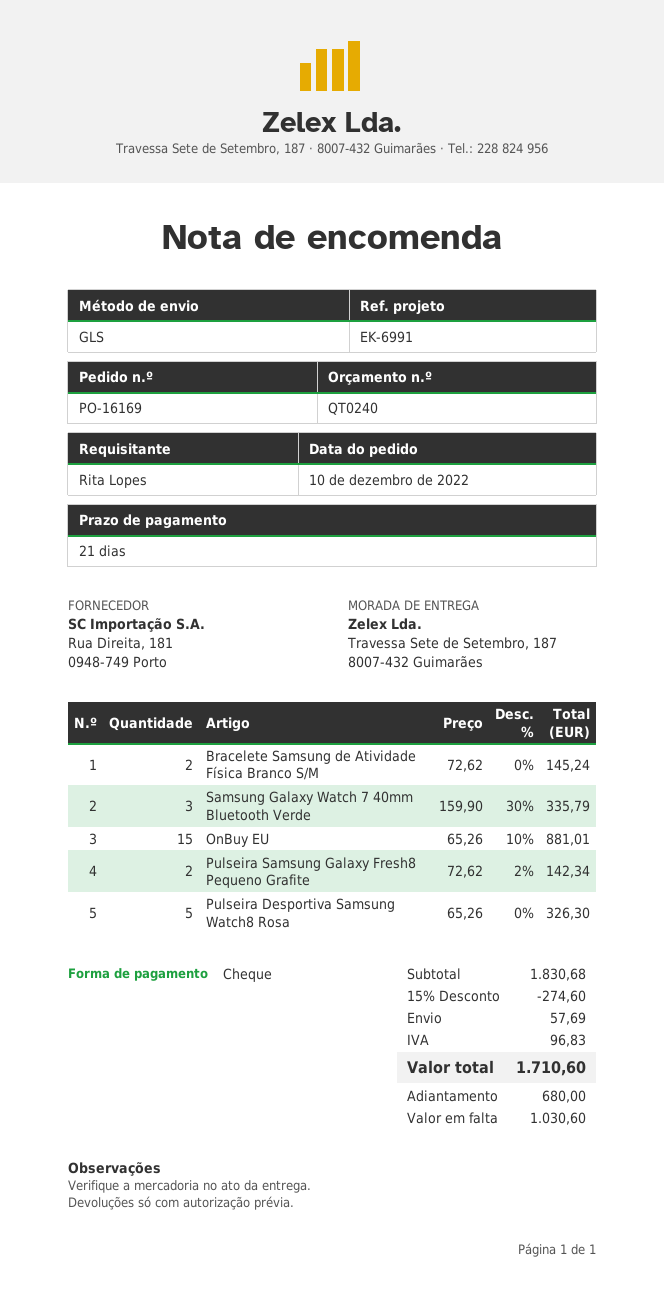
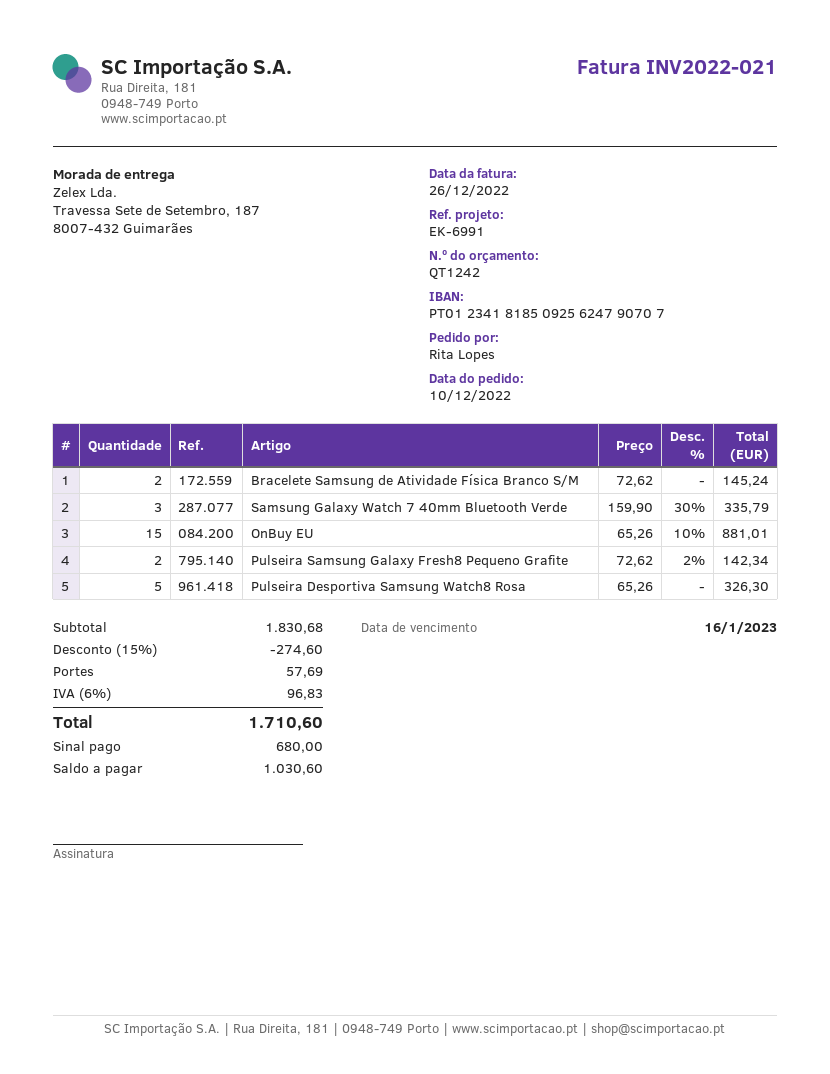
quote number: QT0240 -> QT1242

